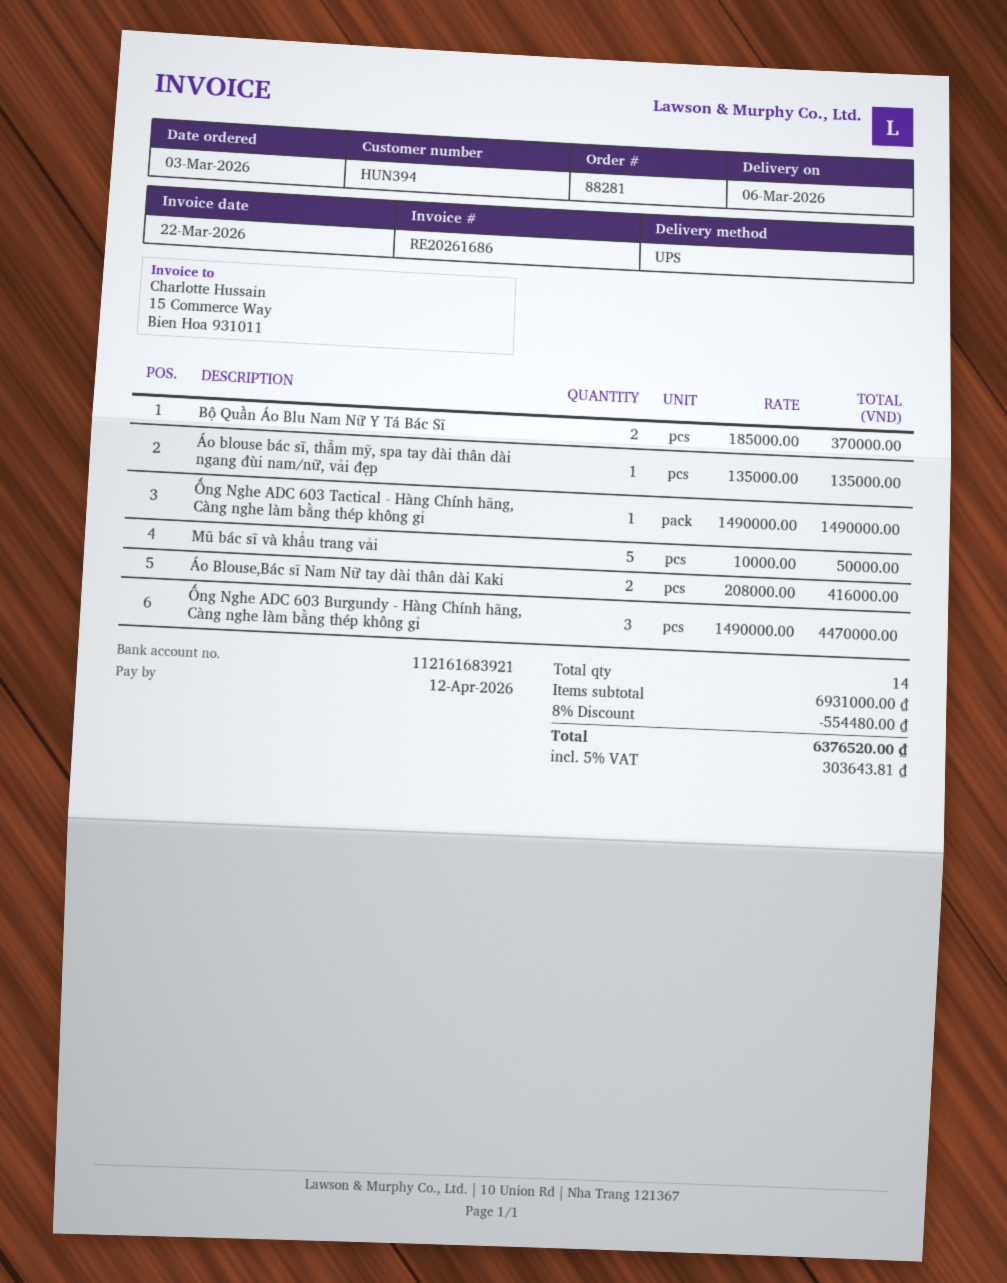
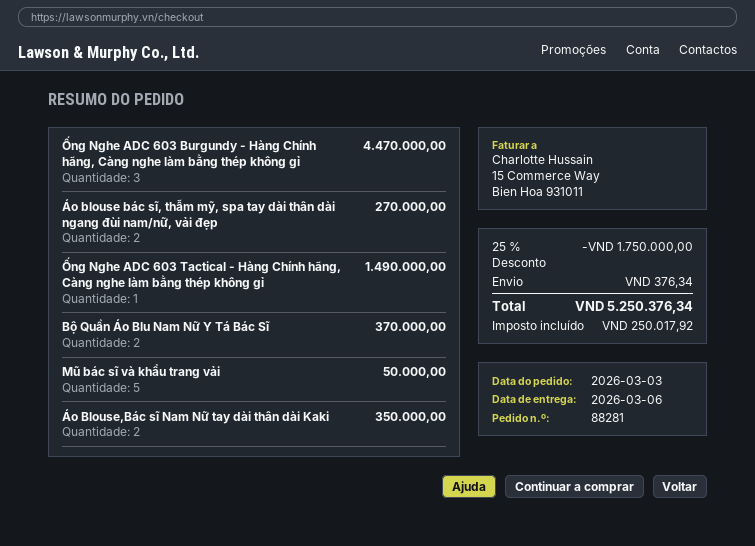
Áo blouse bác sĩ, thẫm mỹ, spa tay dài thân dài ngang đùi nam/nữ, vải đẹp: 1 for 135000.00 -> 2 for 270000.00
Áo Blouse,Bác sĩ Nam Nữ tay dài thân dài Kaki: 2 for 416000.00 -> 2 for 350000.00
discount: 8% = 554480.00 -> 25% = 1750000.00
shipping: none -> 376.34
tax: 303643.81 -> 250017.92
total: 6376520.00 -> 5250376.34

